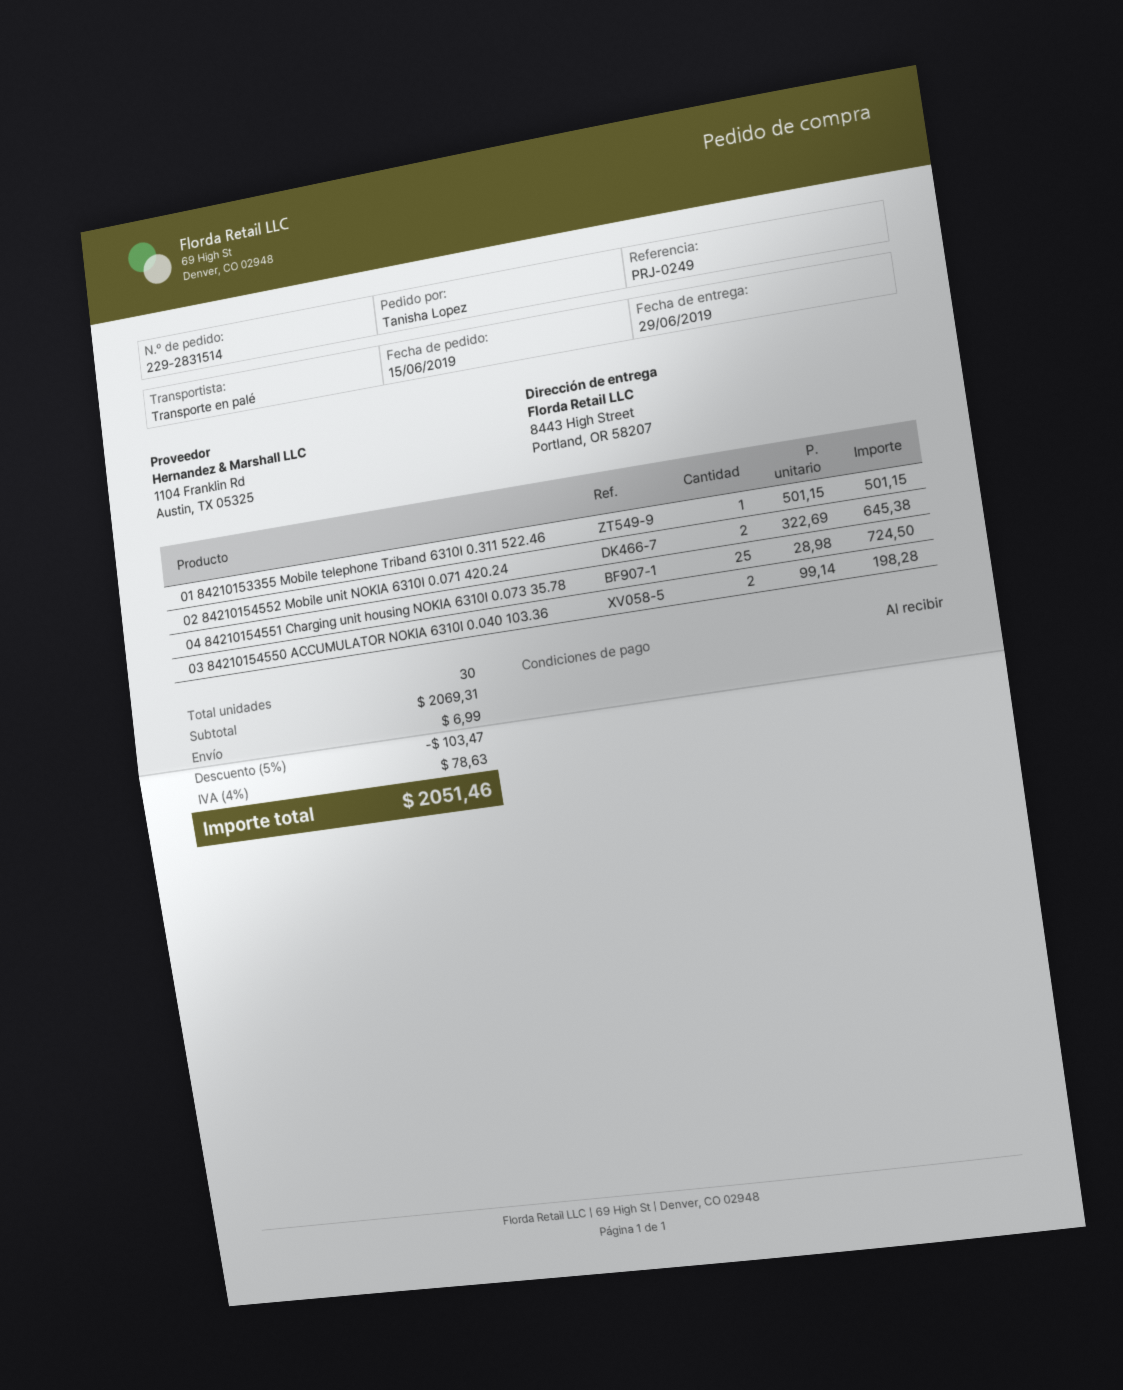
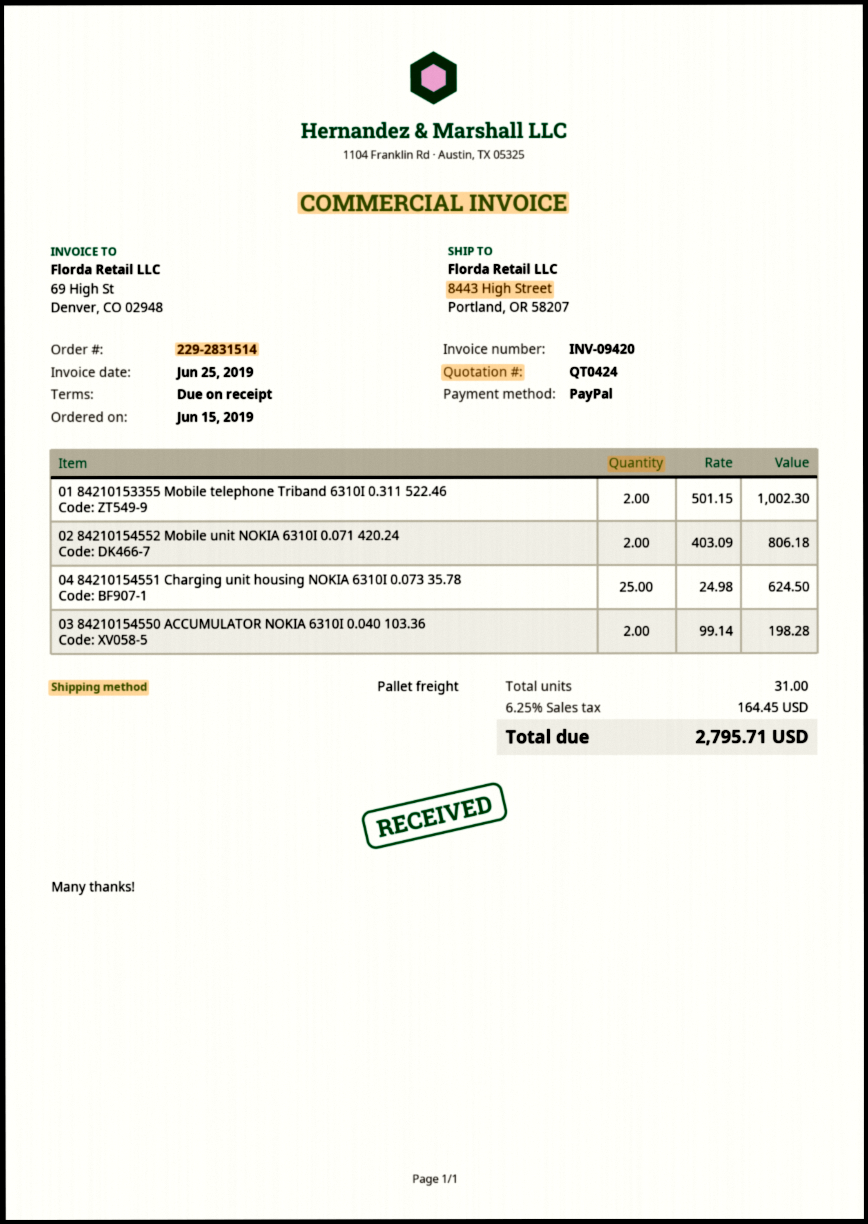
01 84210153355 Mobile telephone Triband 6310I 0.311 522.46: 1 x 501.15 = 501.15 -> 2 x 501.15 = 1002.30
02 84210154552 Mobile unit NOKIA 6310I 0.071 420.24: 2 x 322.69 = 645.38 -> 2 x 403.09 = 806.18
04 84210154551 Charging unit housing NOKIA 6310I 0.073 35.78: 25 x 28.98 = 724.50 -> 25 x 24.98 = 624.50
total quantity: 30 -> 31
discount: 5% = 103.47 -> none
shipping: 6.99 -> none
tax: 4% = 78.63 -> 6.25% = 164.45
total: 2051.46 -> 2795.71

